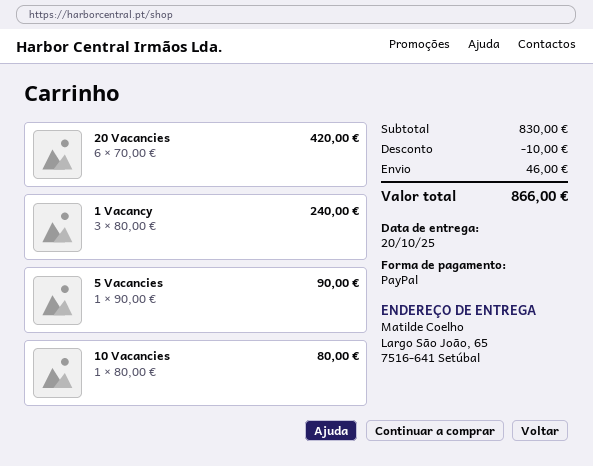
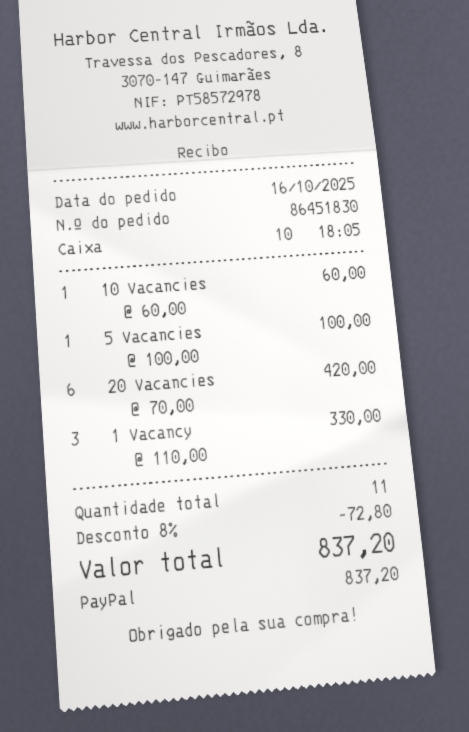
1 Vacancy: 3 x 80.00 = 240.00 -> 3 x 110.00 = 330.00
5 Vacancies: 1 x 90.00 = 90.00 -> 1 x 100.00 = 100.00
10 Vacancies: 1 x 80.00 = 80.00 -> 1 x 60.00 = 60.00
discount: 10.00 -> 72.80
shipping: 46.00 -> none
total: 866.00 -> 837.20

